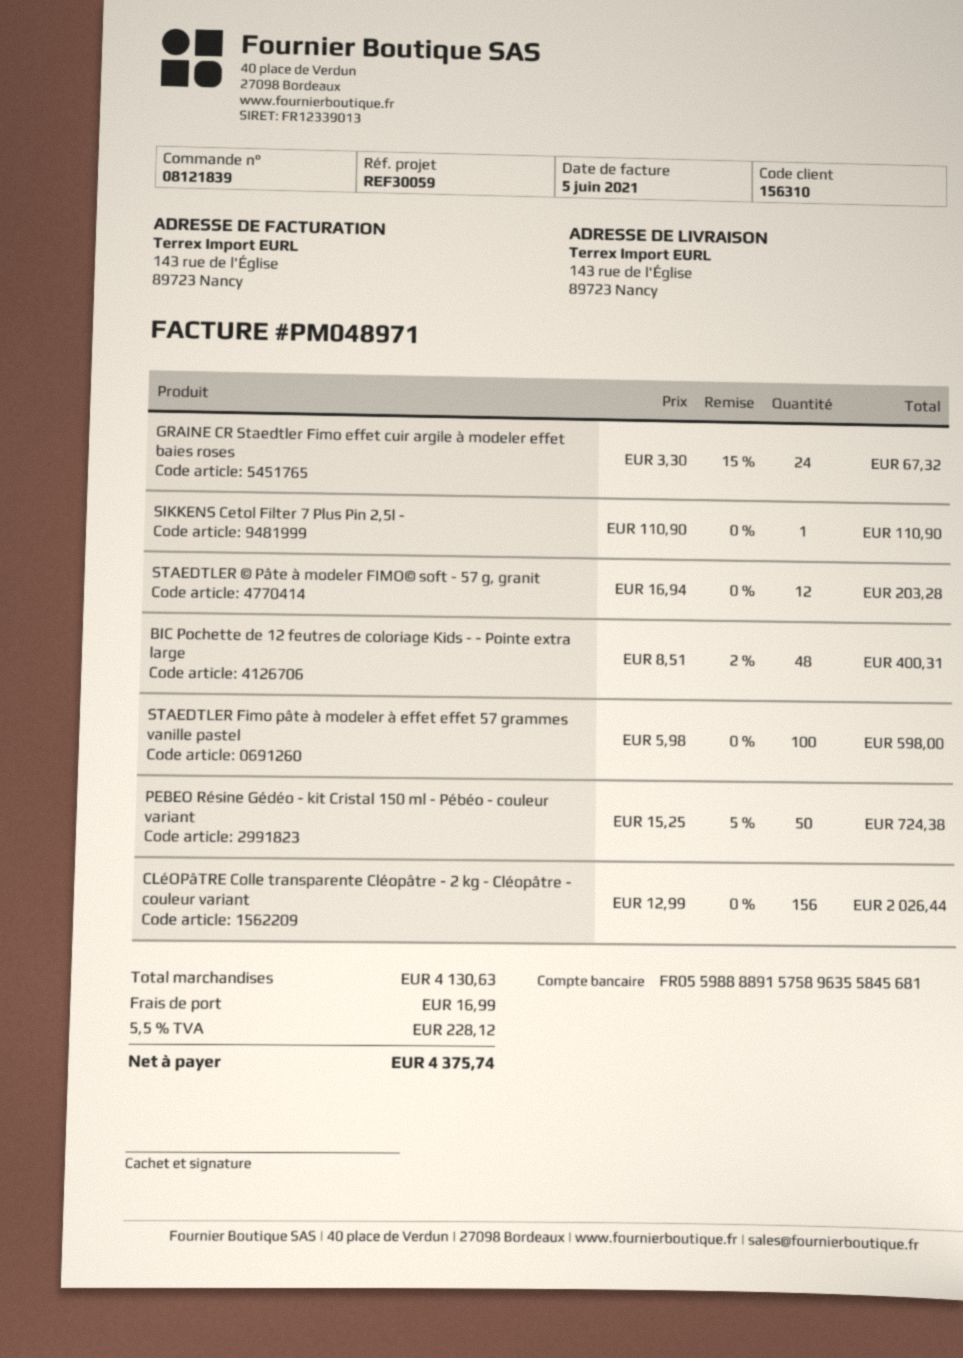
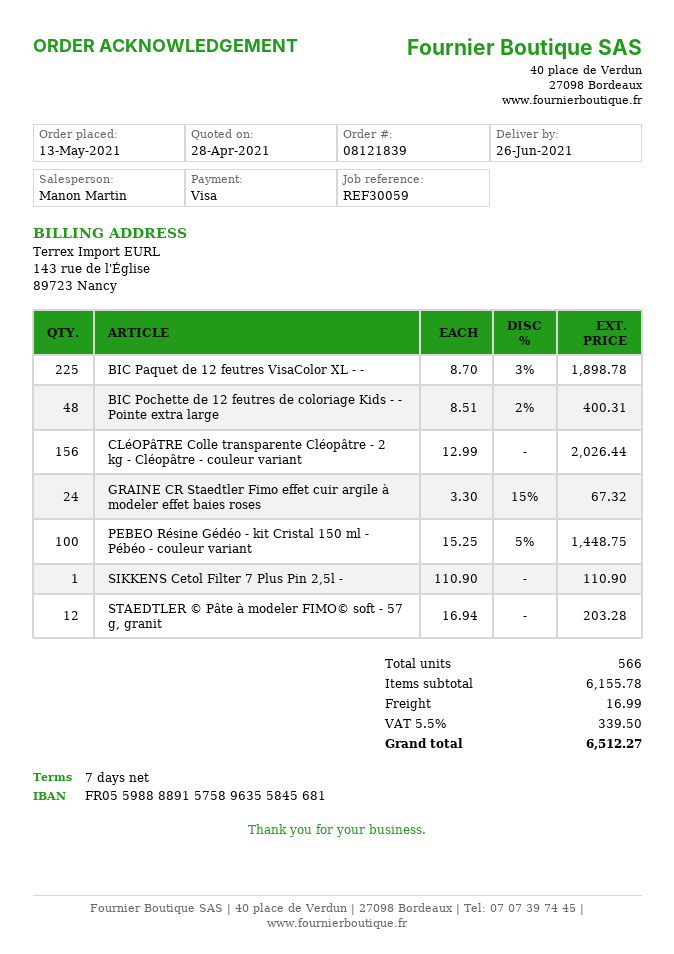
STAEDTLER Fimo pâte à modeler à effet effet 57 grammes vanille pastel: 100 x 5.98 = 598.00 -> none
PEBEO Résine Gédéo - kit Cristal 150 ml - Pébéo - couleur variant: 50 x 15.25 - 5% = 724.38 -> 100 x 15.25 - 5% = 1448.75
BIC Paquet de 12 feutres VisaColor XL - -: none -> 225 x 8.70 - 3% = 1898.78
subtotal: 4130.63 -> 6155.78
tax: 5.5% = 228.12 -> 5.5% = 339.50
total: 4375.74 -> 6512.27

